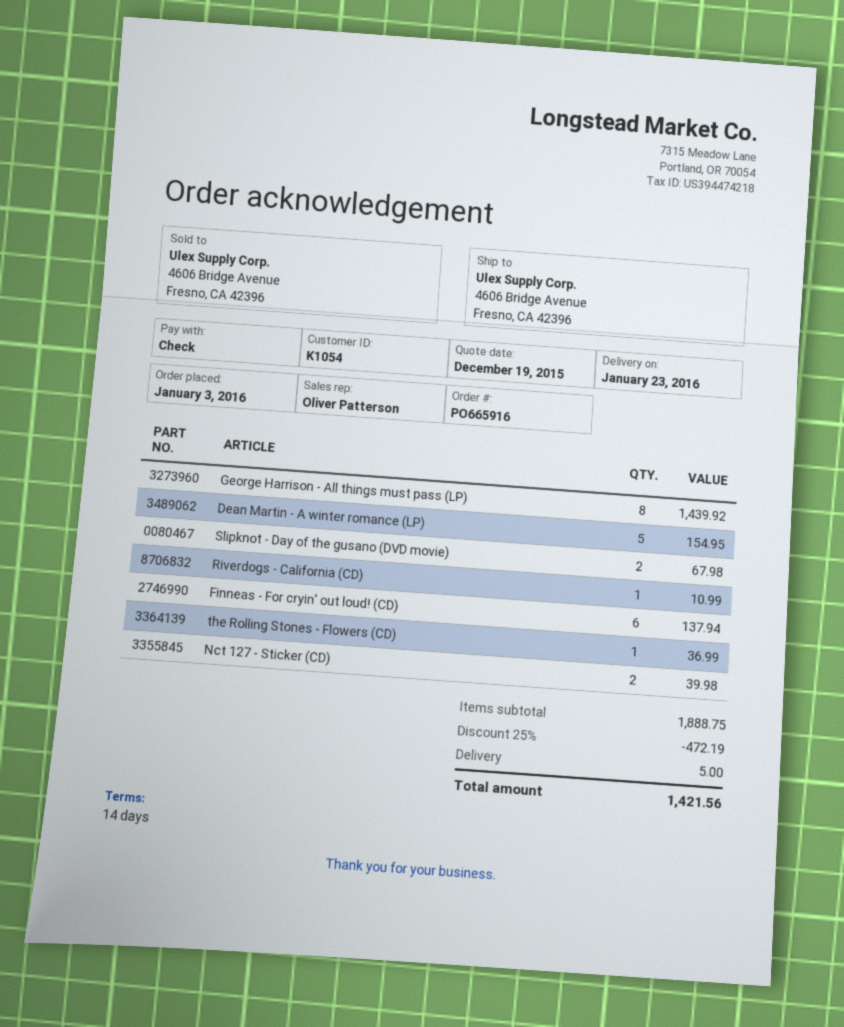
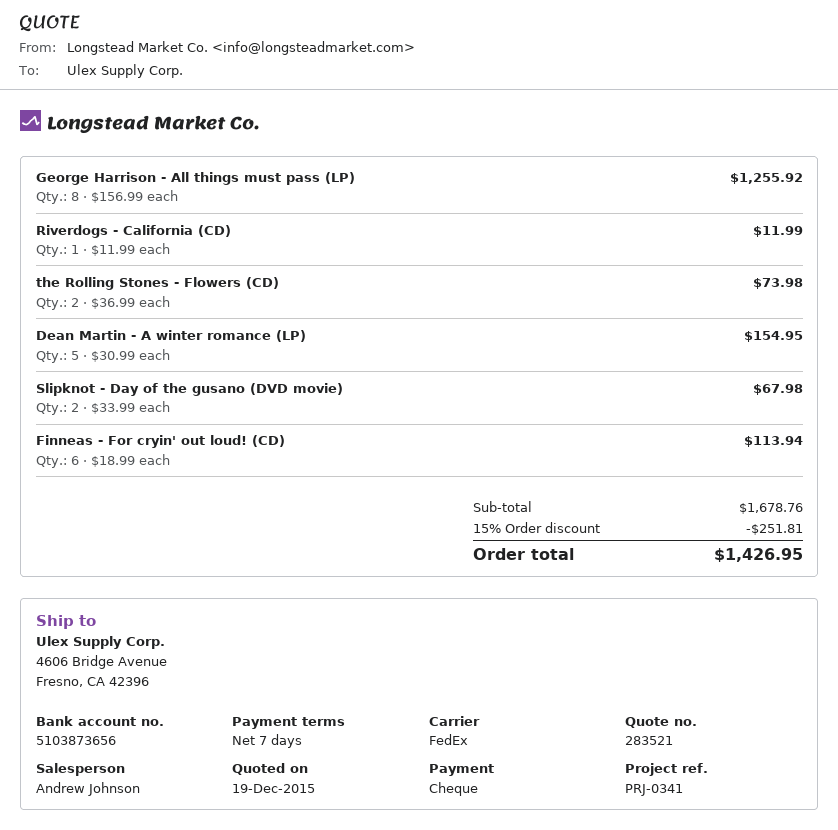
payment terms: 14 days -> 7 days
sales rep: Oliver Patterson -> Andrew Johnson
George Harrison - All things must pass (LP): 8 for 1439.92 -> 8 for 1255.92
Riverdogs - California (CD): 1 for 10.99 -> 1 for 11.99
Finneas - For cryin' out loud! (CD): 6 for 137.94 -> 6 for 113.94
the Rolling Stones - Flowers (CD): 1 for 36.99 -> 2 for 73.98
Nct 127 - Sticker (CD): 2 for 39.98 -> none
subtotal: 1888.75 -> 1678.76
discount: 25% = 472.19 -> 15% = 251.81
shipping: 5.00 -> none
total: 1421.56 -> 1426.95

